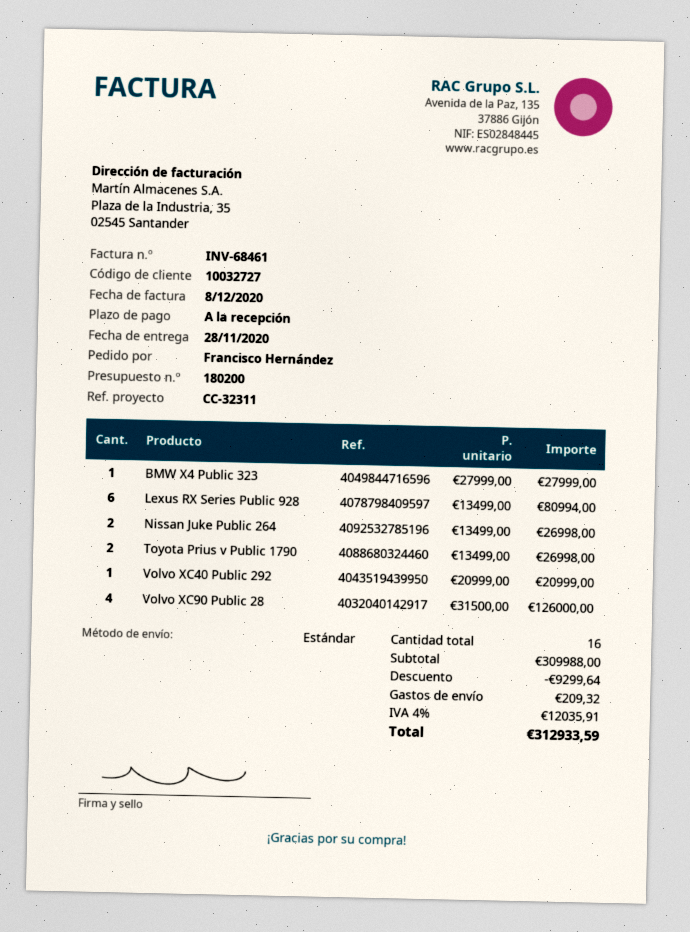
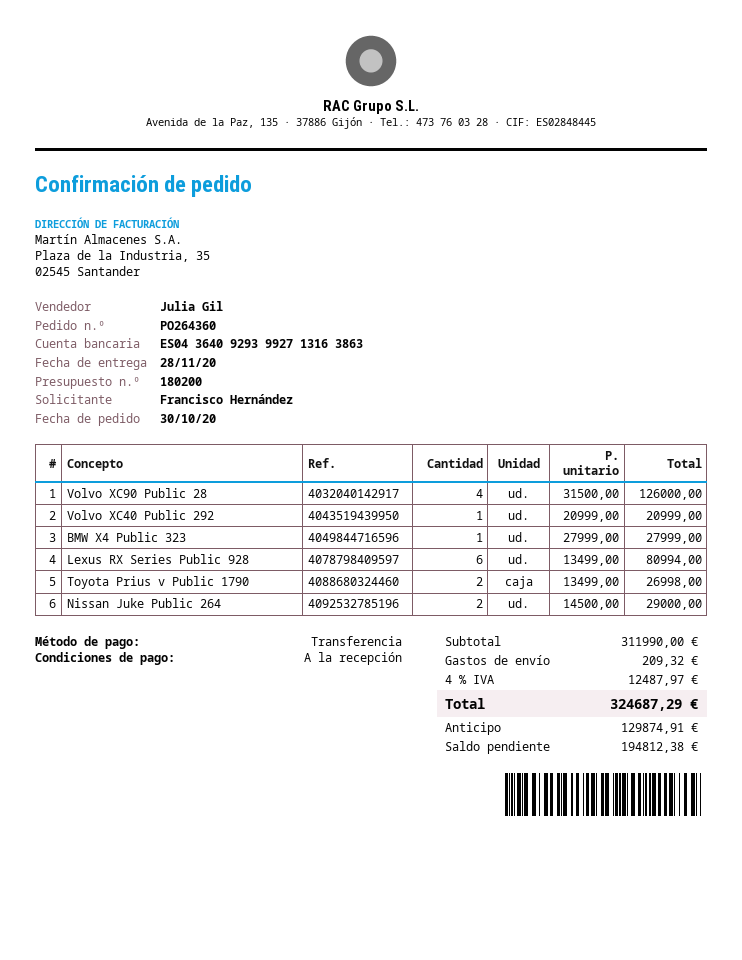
Nissan Juke Public 264: 2 x 13499.00 = 26998.00 -> 2 x 14500.00 = 29000.00
subtotal: 309988.00 -> 311990.00
discount: 9299.64 -> none
tax: 4% = 12035.91 -> 4% = 12487.97
total: 312933.59 -> 324687.29

